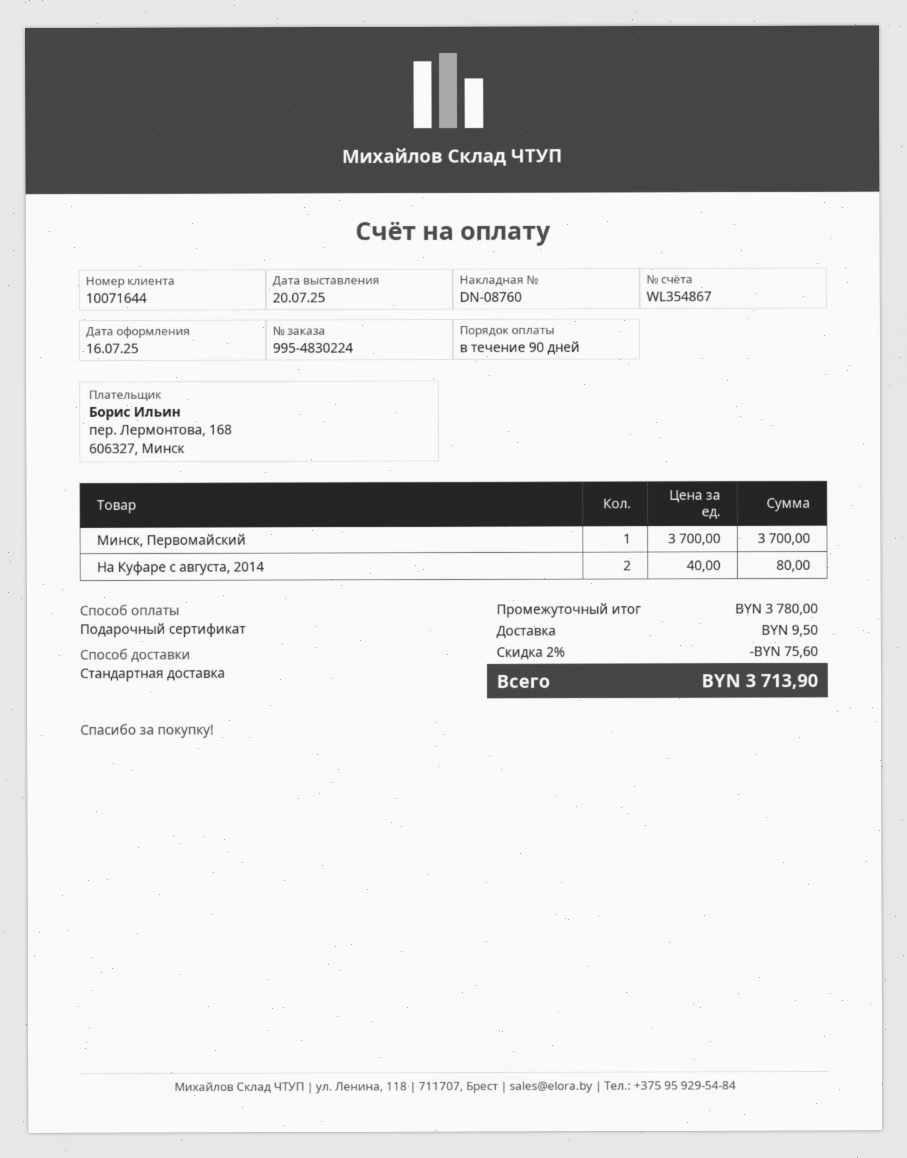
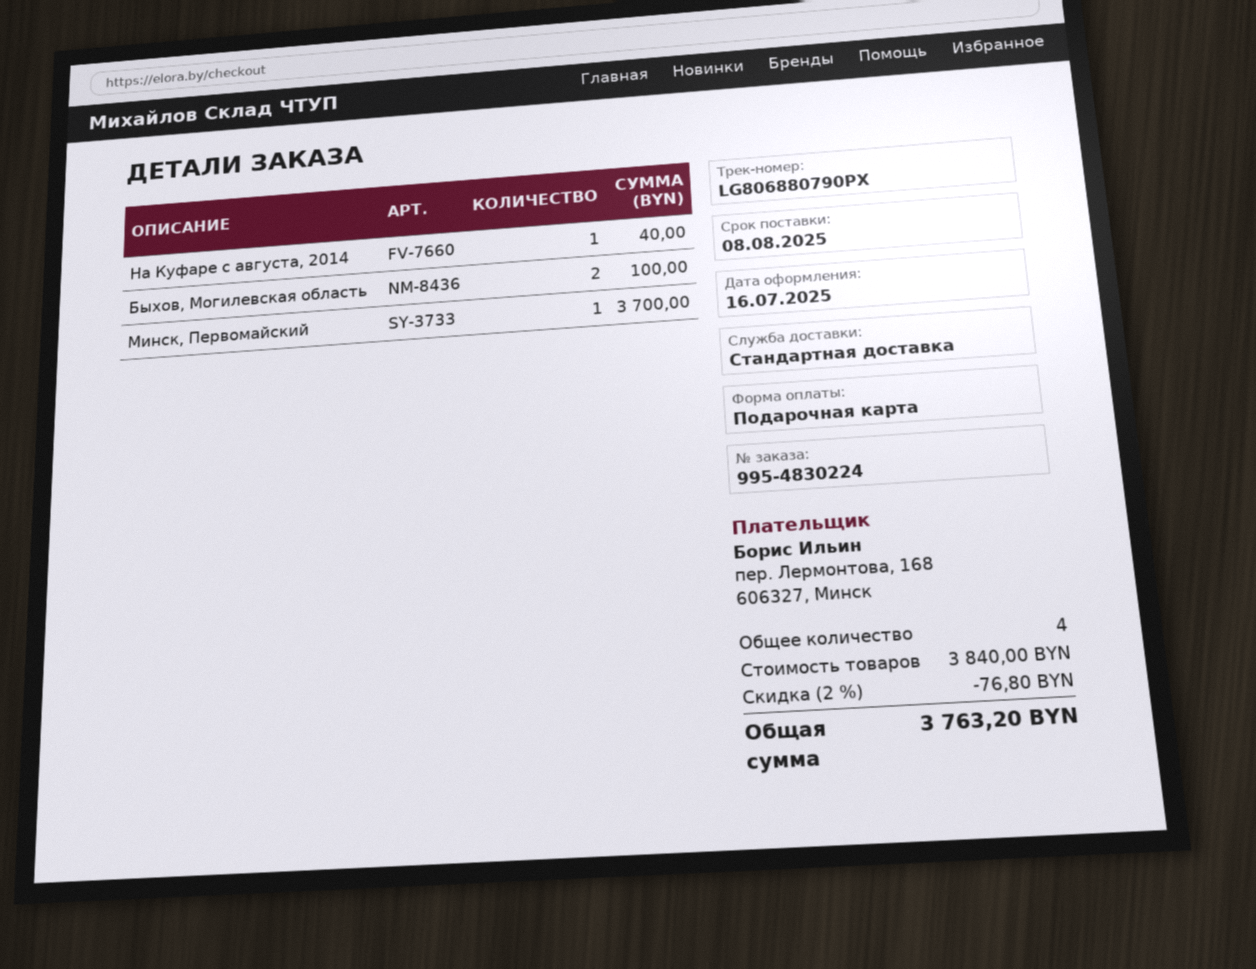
На Куфаре с августа, 2014: 2 for 80.00 -> 1 for 40.00
Быхов, Могилевская область: none -> 2 for 100.00
subtotal: 3780.00 -> 3840.00
discount: 2% = 75.60 -> 2% = 76.80
shipping: 9.50 -> none
total: 3713.90 -> 3763.20

